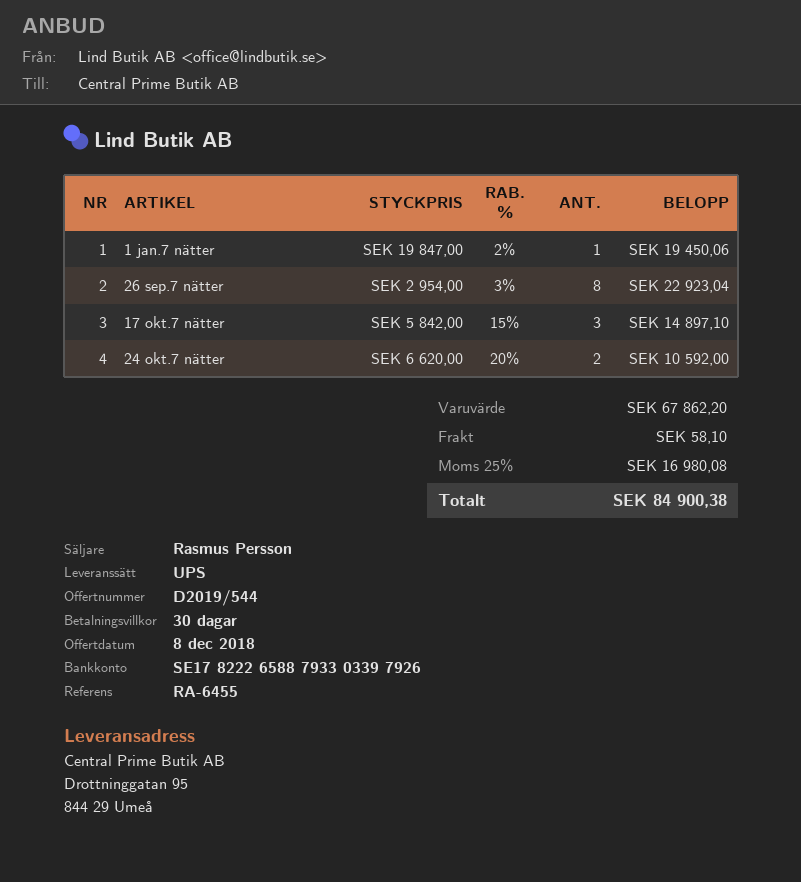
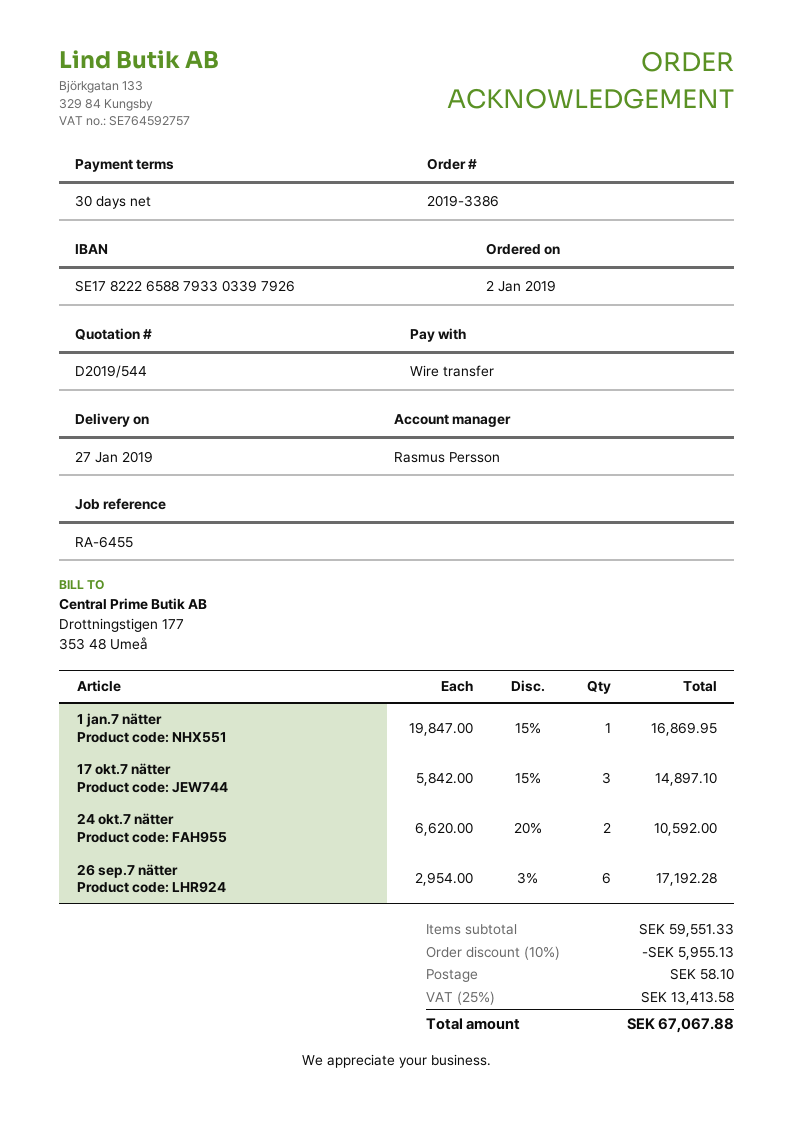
1 jan.7 nätter: 1 x 19847.00 - 2% = 19450.06 -> 1 x 19847.00 - 15% = 16869.95
26 sep.7 nätter: 8 x 2954.00 - 3% = 22923.04 -> 6 x 2954.00 - 3% = 17192.28
subtotal: 67862.20 -> 59551.33
discount: none -> 10% = 5955.13
tax: 25% = 16980.08 -> 25% = 13413.58
total: 84900.38 -> 67067.88

